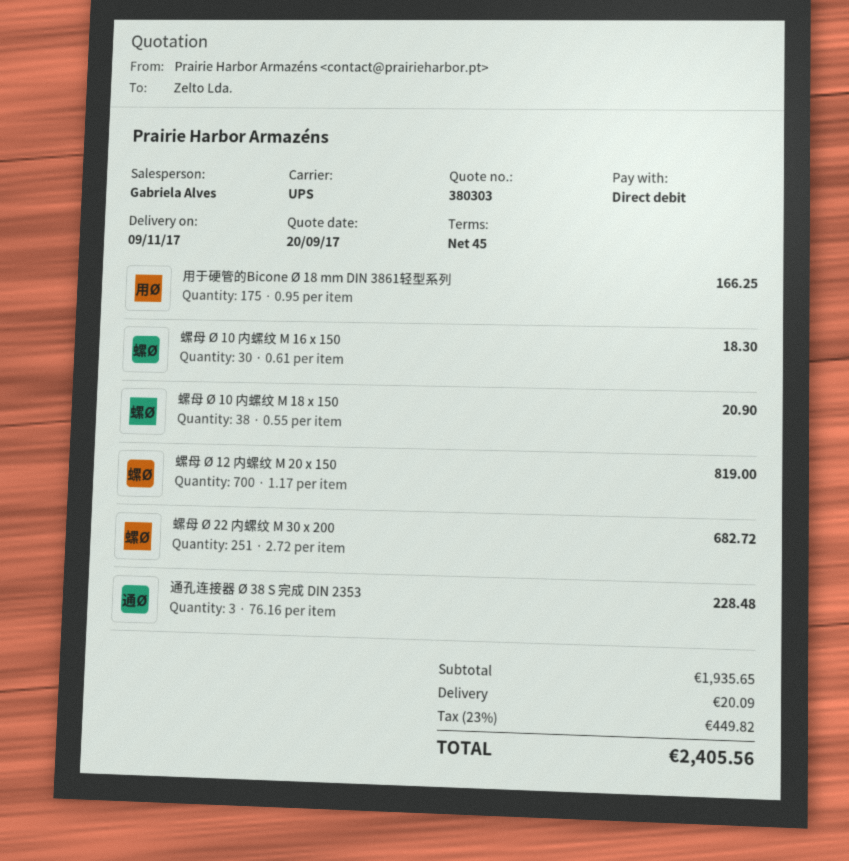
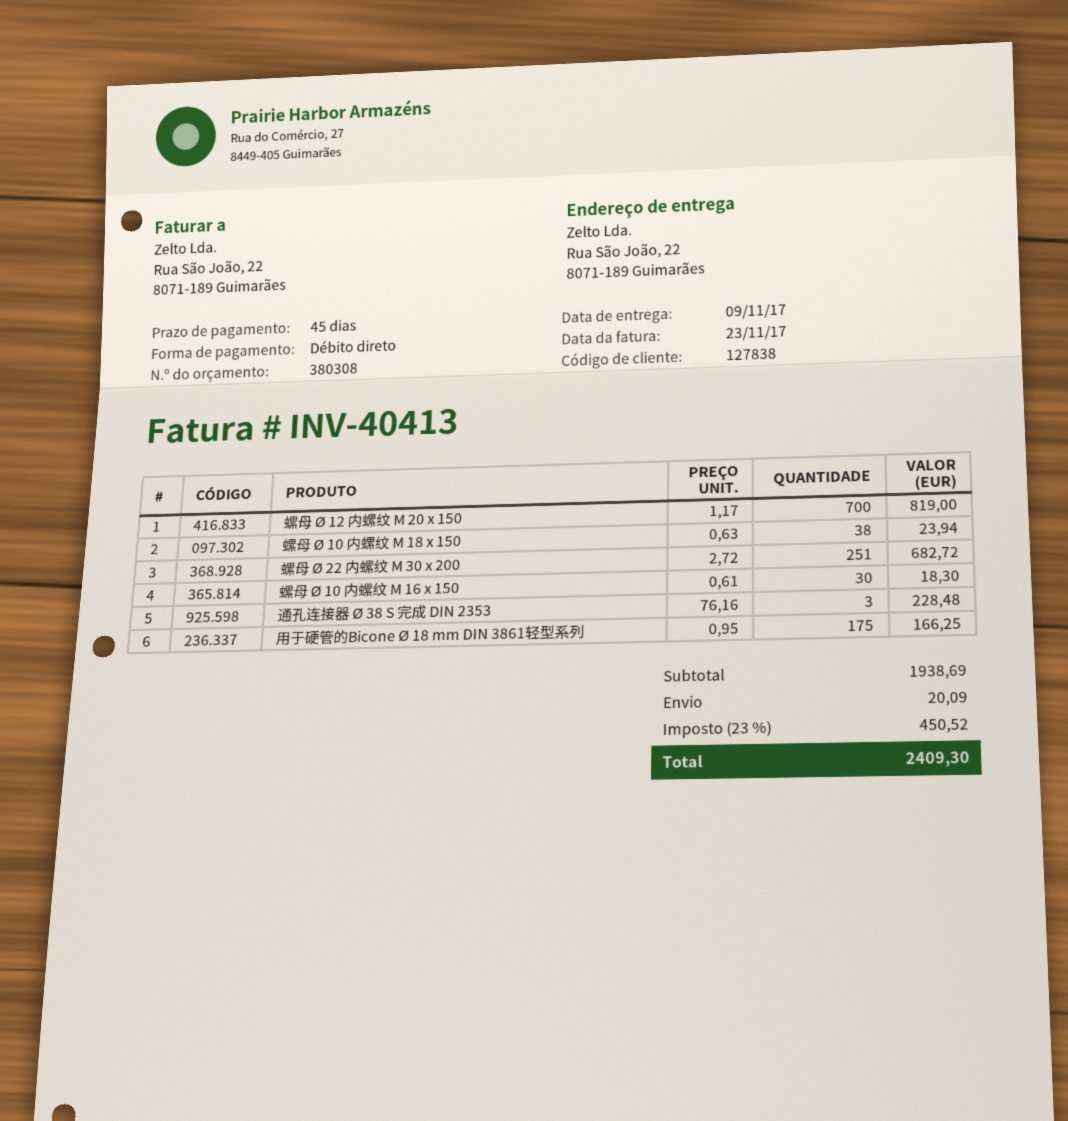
quote number: 380303 -> 380308
螺母 Ø 10 内螺纹 M 18 x 150: 38 x 0.55 = 20.90 -> 38 x 0.63 = 23.94
subtotal: 1935.65 -> 1938.69
tax: 23% = 449.82 -> 23% = 450.52
total: 2405.56 -> 2409.30

